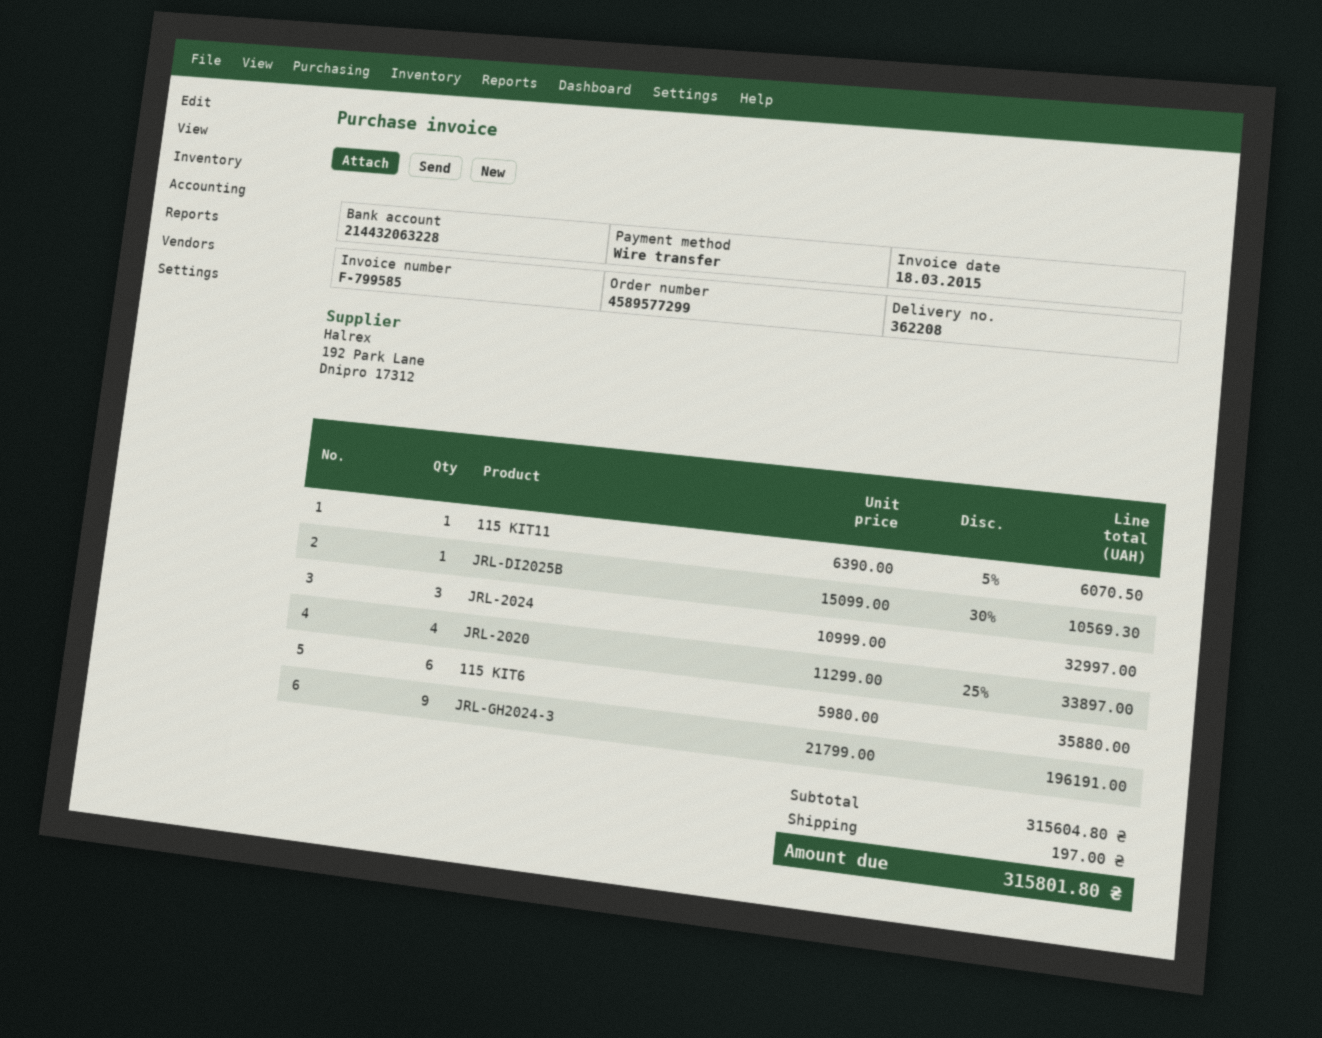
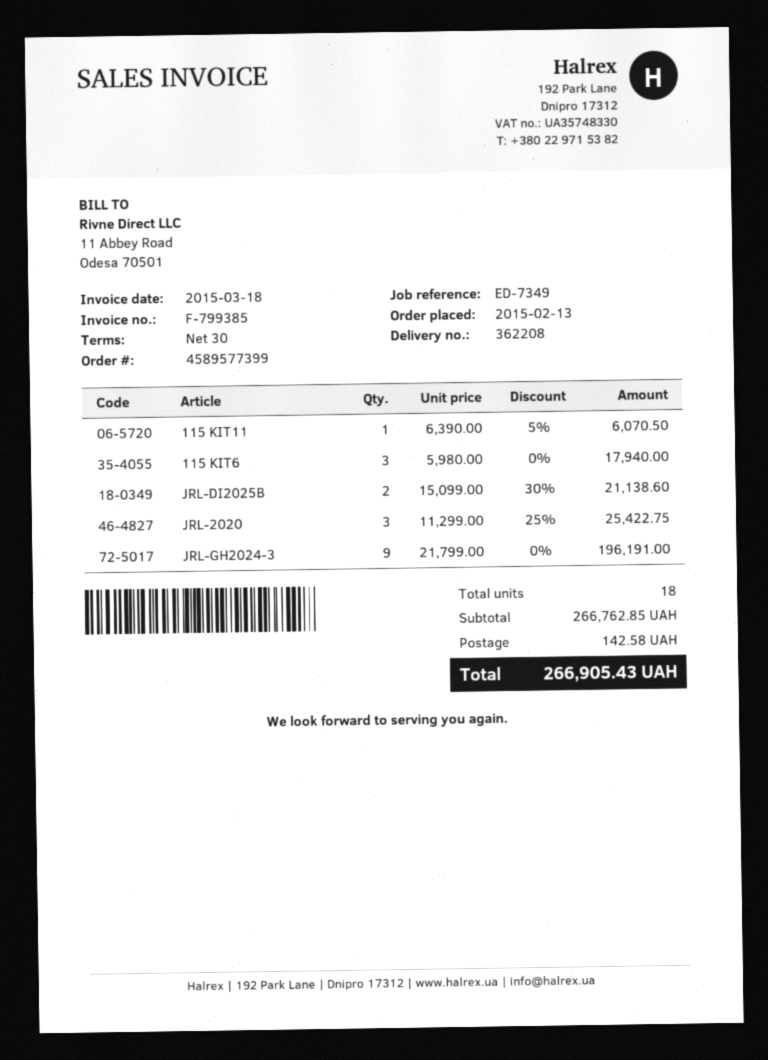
order number: 4589577299 -> 4589577399
invoice number: F-799585 -> F-799385
JRL-DI2025B: 1 x 15099.00 - 30% = 10569.30 -> 2 x 15099.00 - 30% = 21138.60
JRL-2024: 3 x 10999.00 = 32997.00 -> none
JRL-2020: 4 x 11299.00 - 25% = 33897.00 -> 3 x 11299.00 - 25% = 25422.75
115 KIT6: 6 x 5980.00 = 35880.00 -> 3 x 5980.00 = 17940.00
subtotal: 315604.80 -> 266762.85
shipping: 197.00 -> 142.58
total: 315801.80 -> 266905.43

